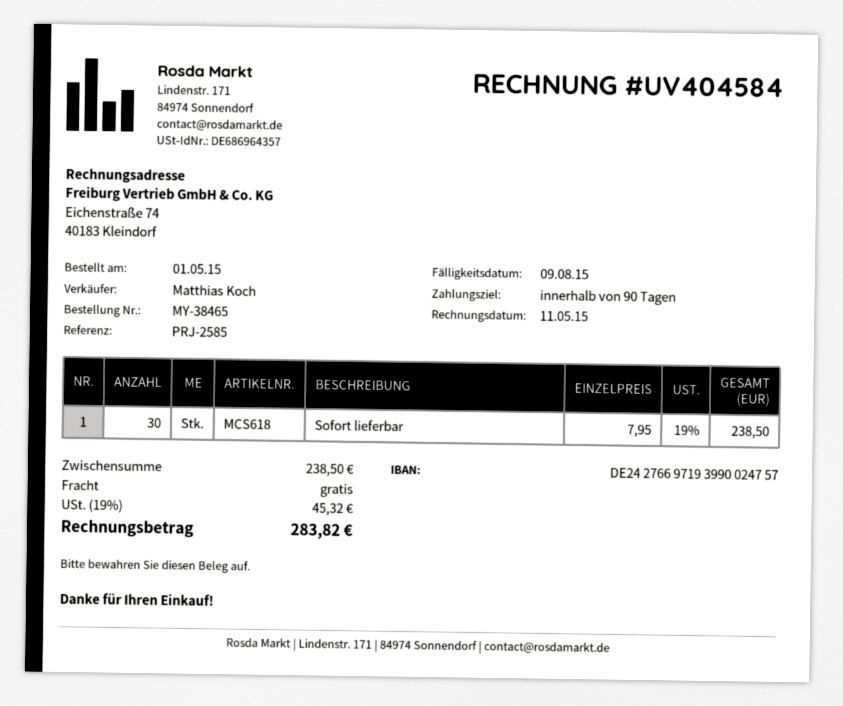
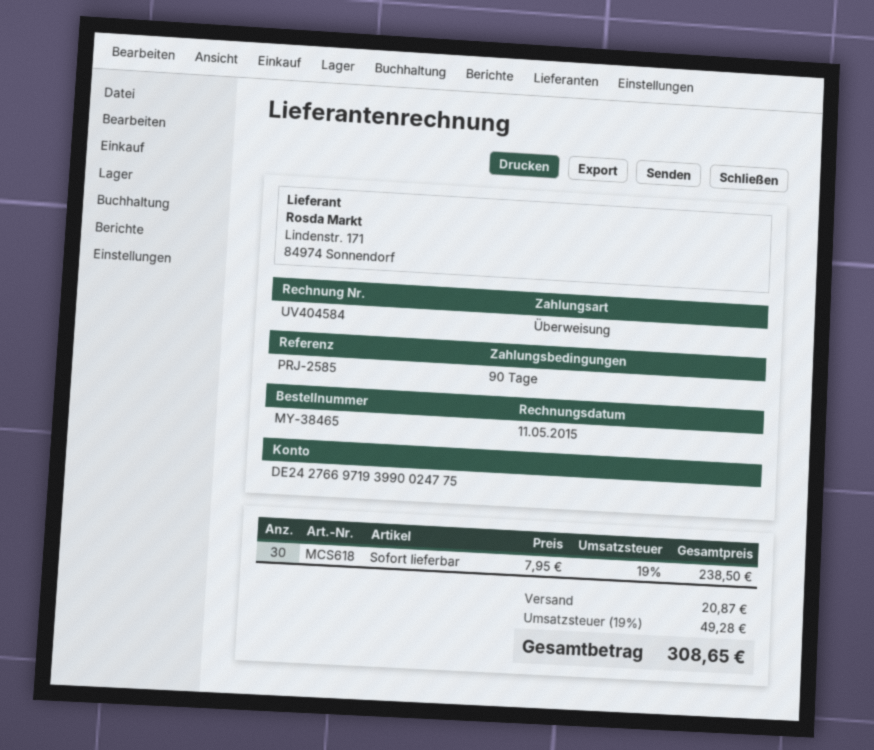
bank account: DE24276697193990024757 -> DE24276697193990024775
shipping: 0.00 -> 20.87
tax: 19% = 45.32 -> 19% = 49.28
total: 283.82 -> 308.65

